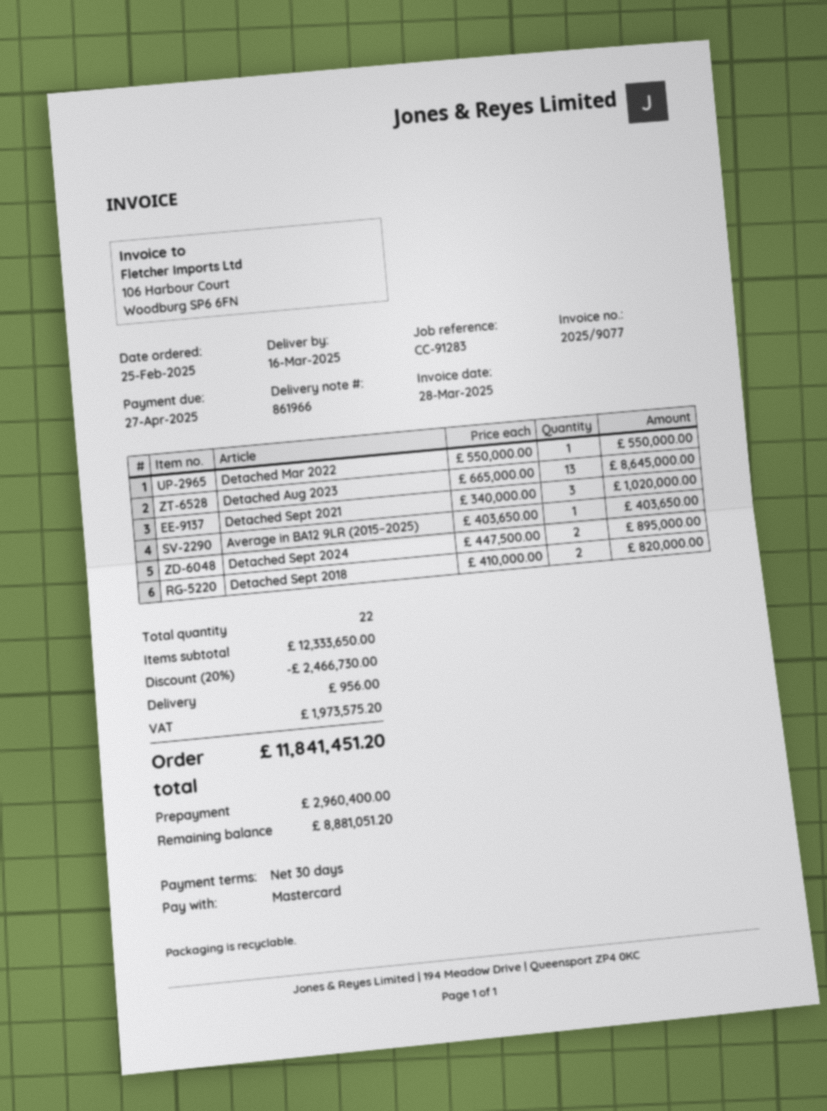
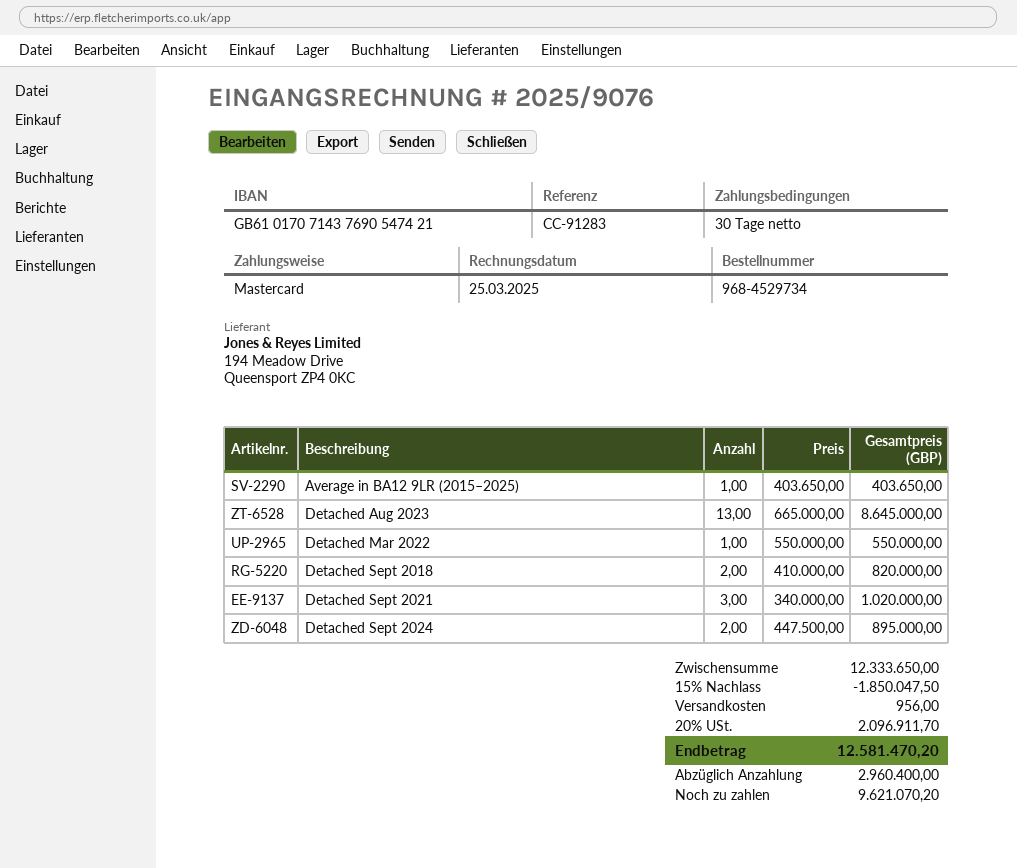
invoice number: 2025/9077 -> 2025/9076
invoice date: 2025-03-28 -> 2025-03-25
discount: 20% = 2466730.00 -> 15% = 1850047.50
tax: 1973575.20 -> 2096911.70
total: 11841451.20 -> 12581470.20
balance: 8881051.20 -> 9621070.20

